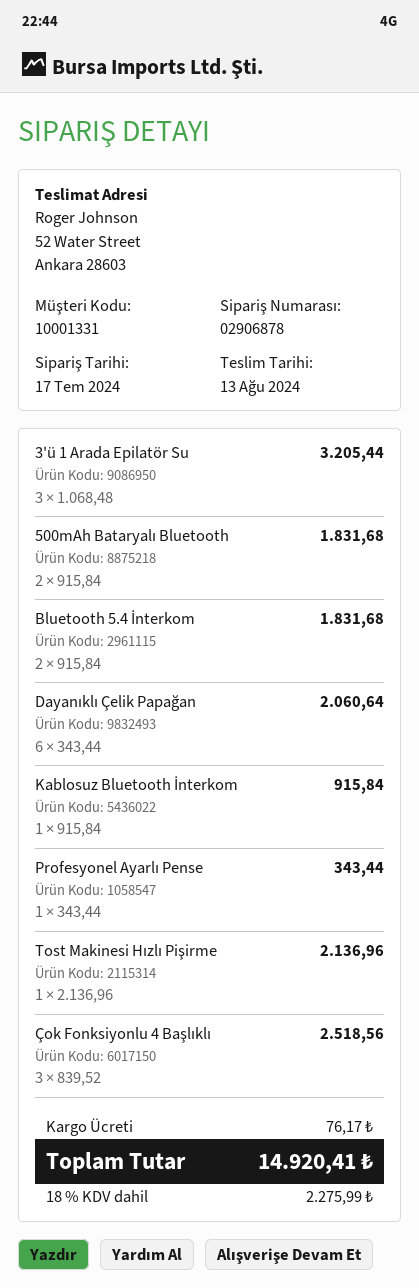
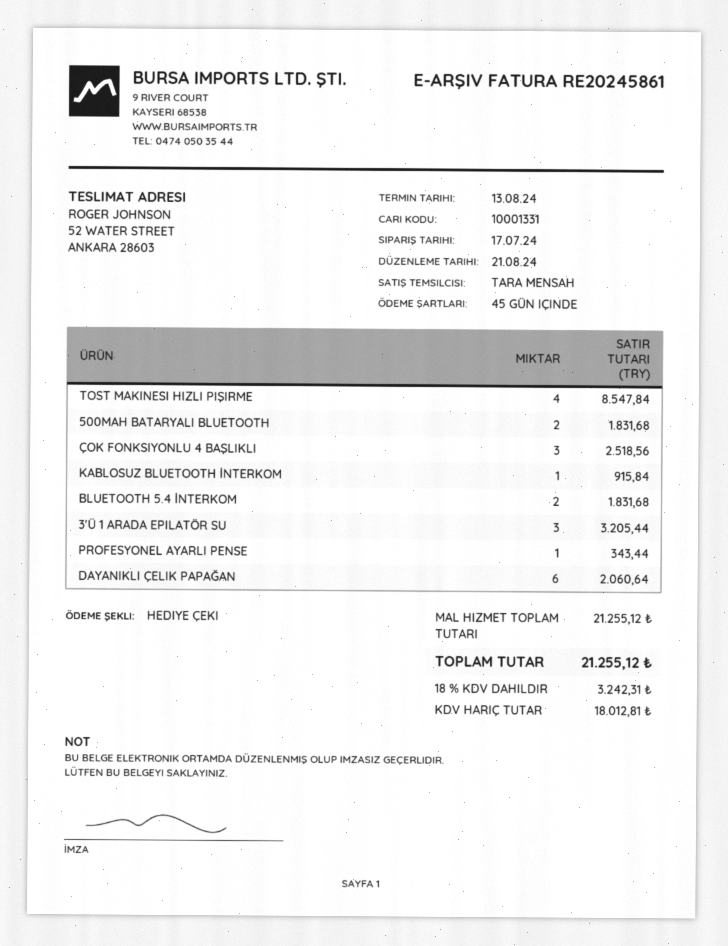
Tost Makinesi Hızlı Pişirme: 1 for 2136.96 -> 4 for 8547.84
shipping: 76.17 -> none
tax: 18% = 2275.99 -> 18% = 3242.31
total: 14920.41 -> 21255.12

